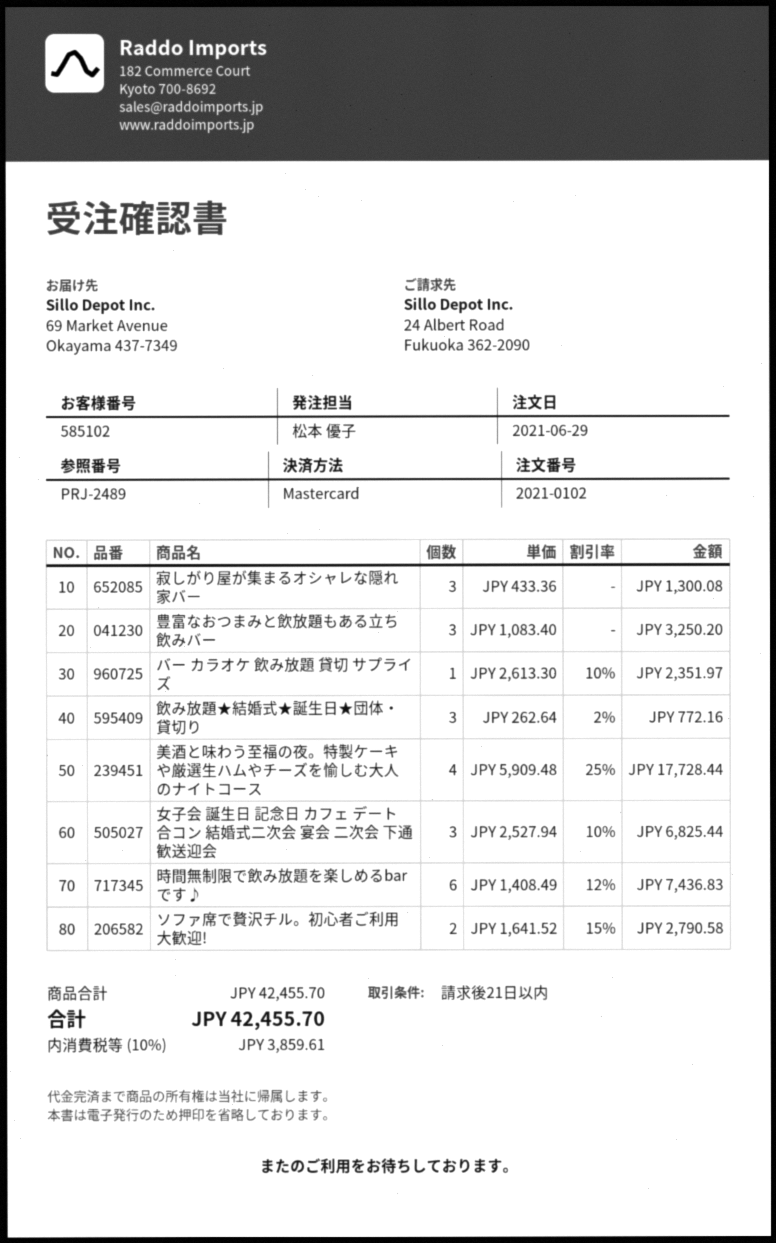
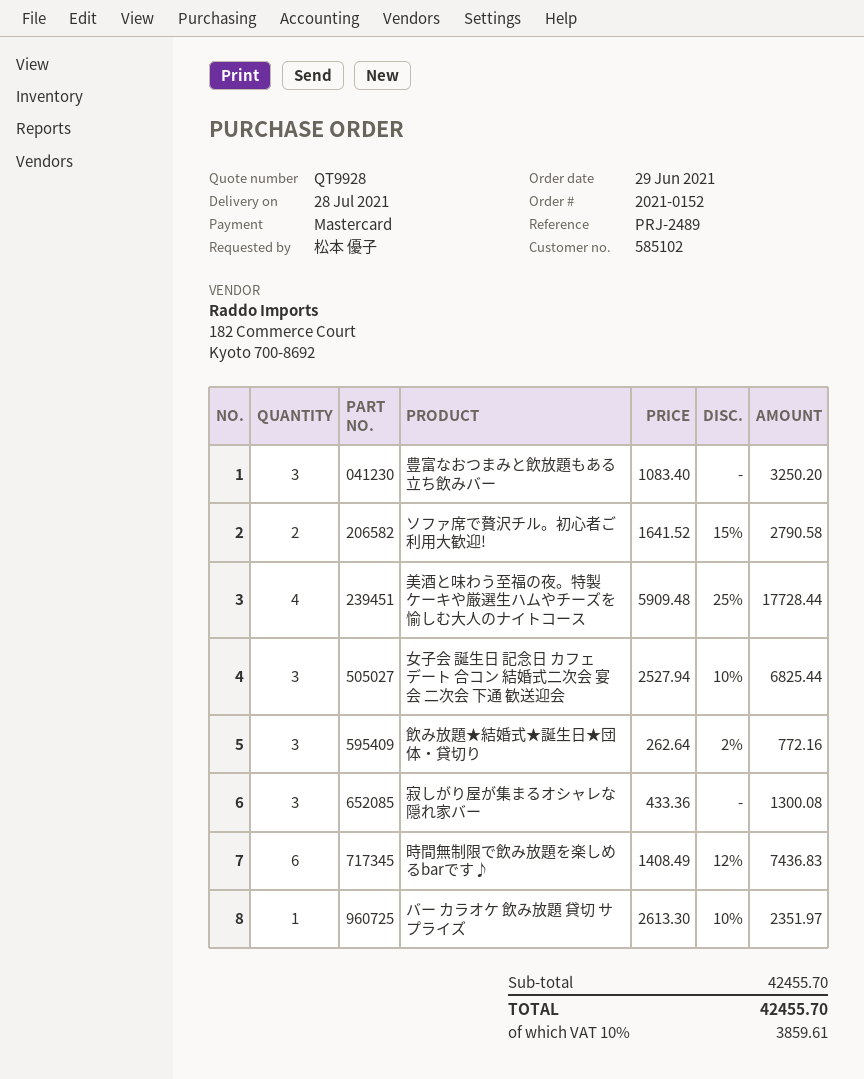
order number: 2021-0102 -> 2021-0152

